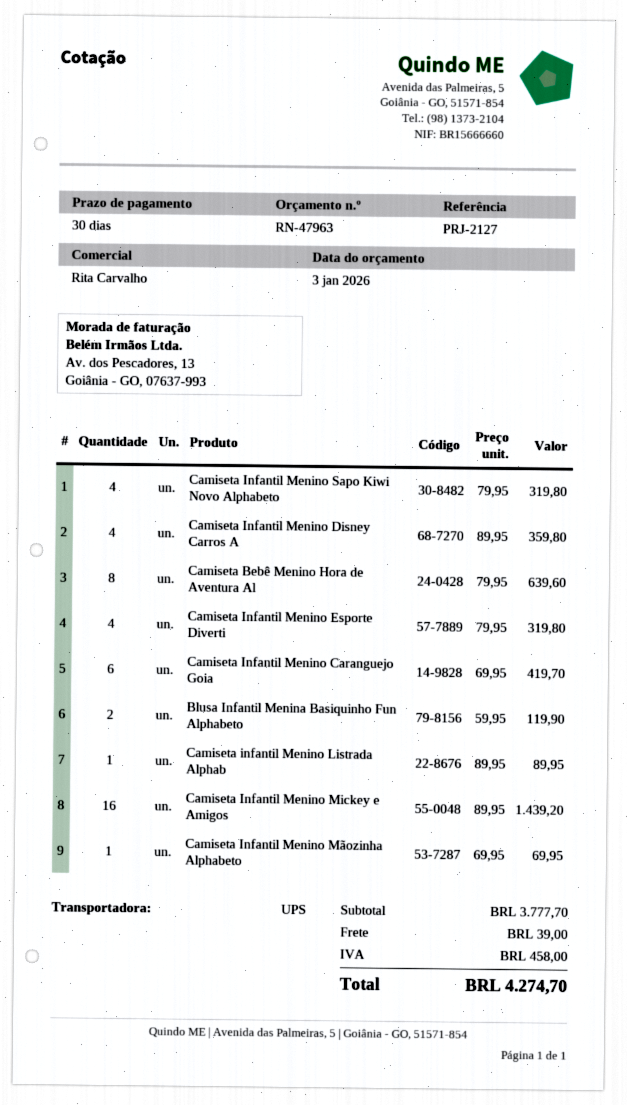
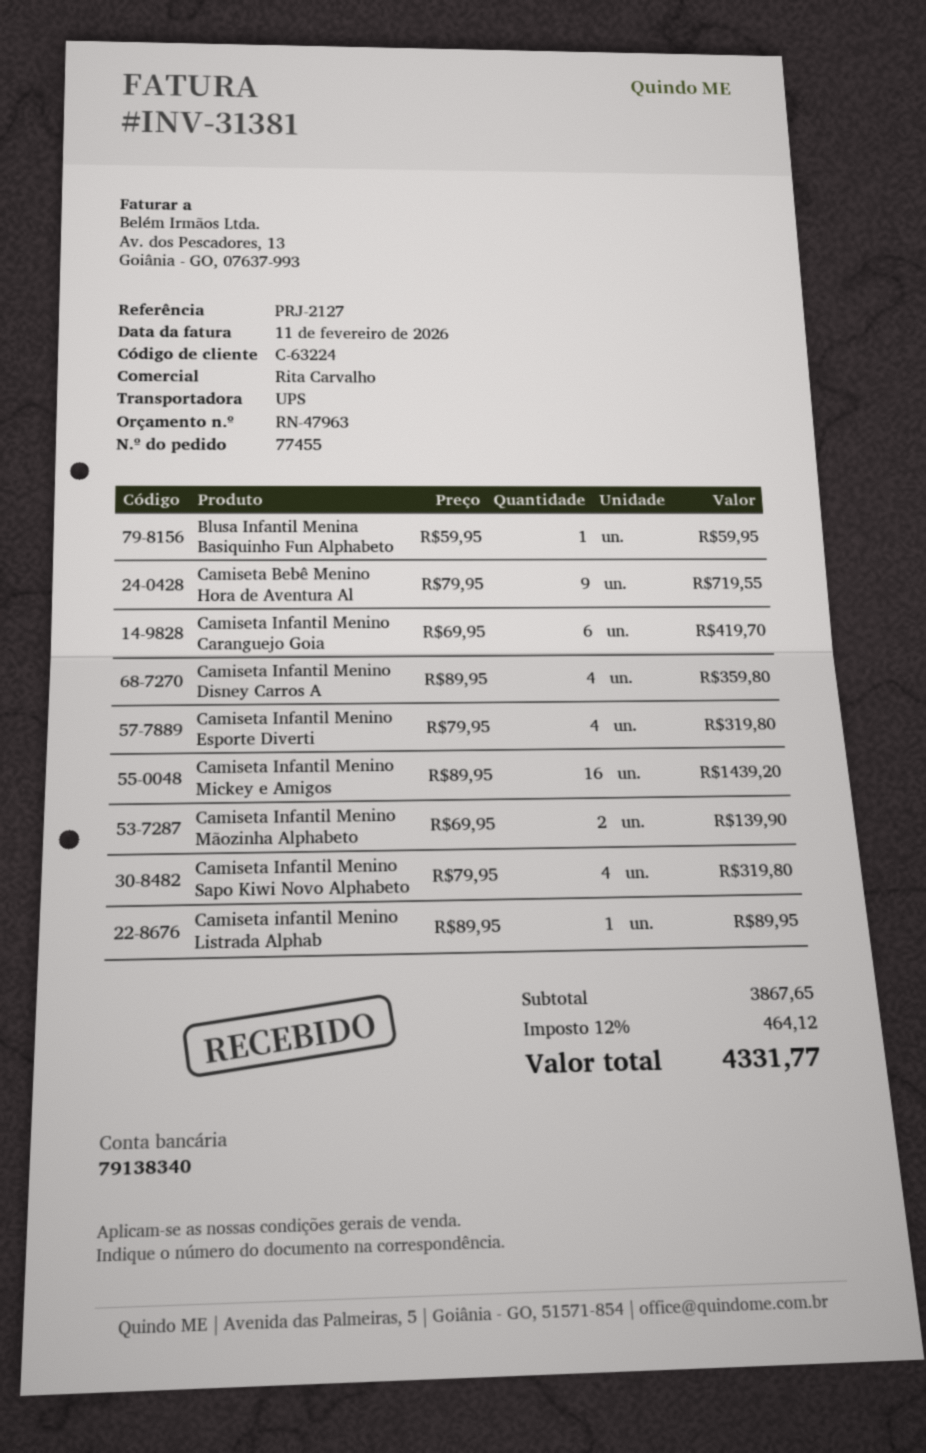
Camiseta Bebê Menino Hora de Aventura Al: 8 x 79.95 = 639.60 -> 9 x 79.95 = 719.55
Blusa Infantil Menina Basiquinho Fun Alphabeto: 2 x 59.95 = 119.90 -> 1 x 59.95 = 59.95
Camiseta Infantil Menino Mãozinha Alphabeto: 1 x 69.95 = 69.95 -> 2 x 69.95 = 139.90
subtotal: 3777.70 -> 3867.65
shipping: 39.00 -> none
tax: 458.00 -> 464.12
total: 4274.70 -> 4331.77

